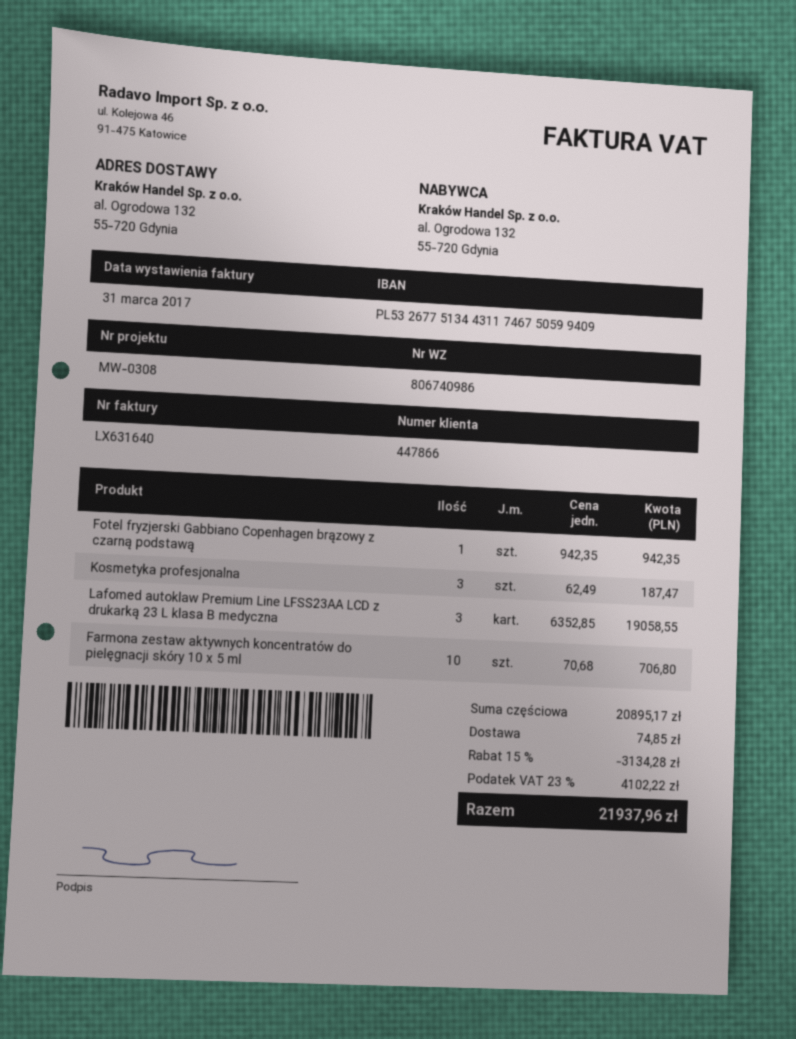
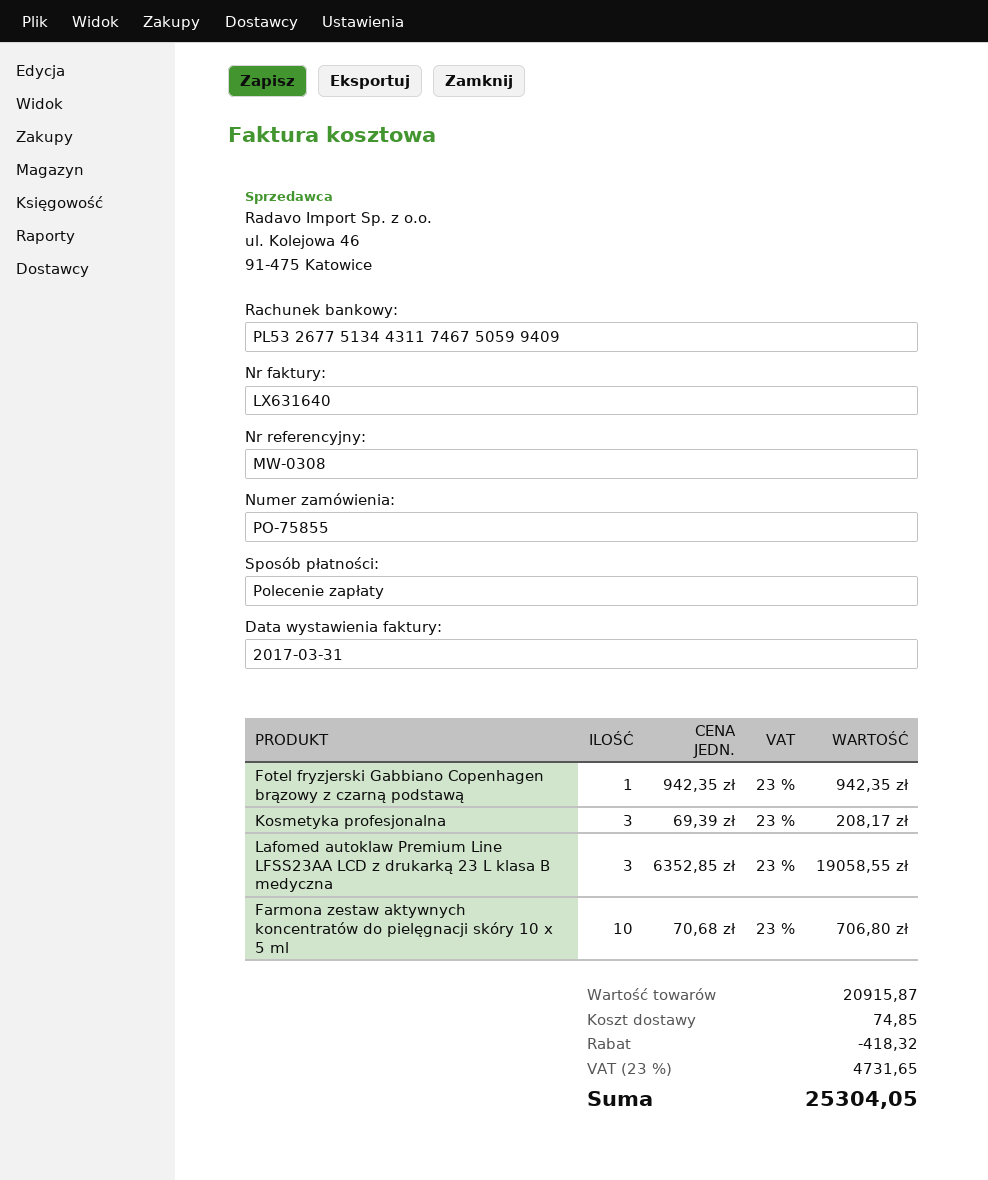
Kosmetyka profesjonalna: 3 x 62.49 = 187.47 -> 3 x 69.39 = 208.17
subtotal: 20895.17 -> 20915.87
discount: 3134.28 -> 418.32
tax: 23% = 4102.22 -> 23% = 4731.65
total: 21937.96 -> 25304.05

